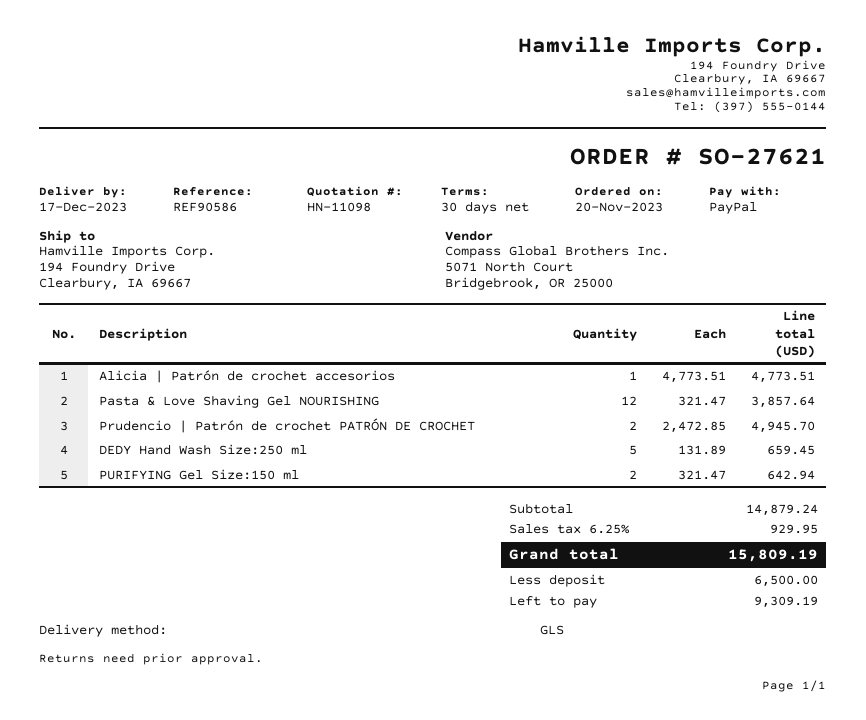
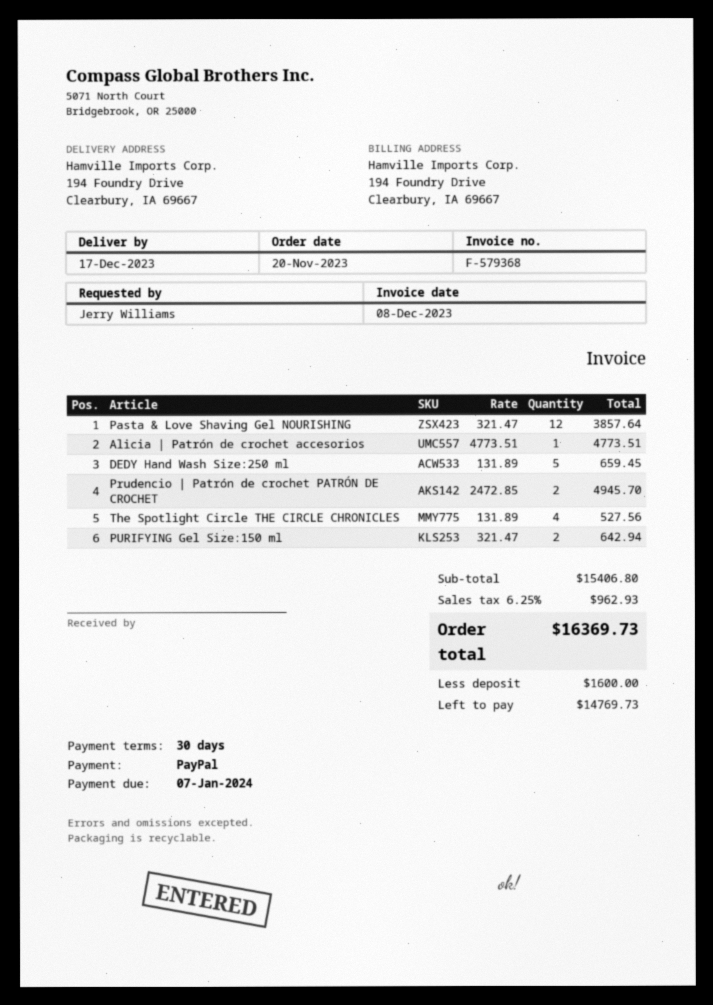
The Spotlight Circle THE CIRCLE CHRONICLES: none -> 4 x 131.89 = 527.56
subtotal: 14879.24 -> 15406.80
tax: 6.25% = 929.95 -> 6.25% = 962.93
total: 15809.19 -> 16369.73
deposit: 6500.00 -> 1600.00
balance: 9309.19 -> 14769.73

